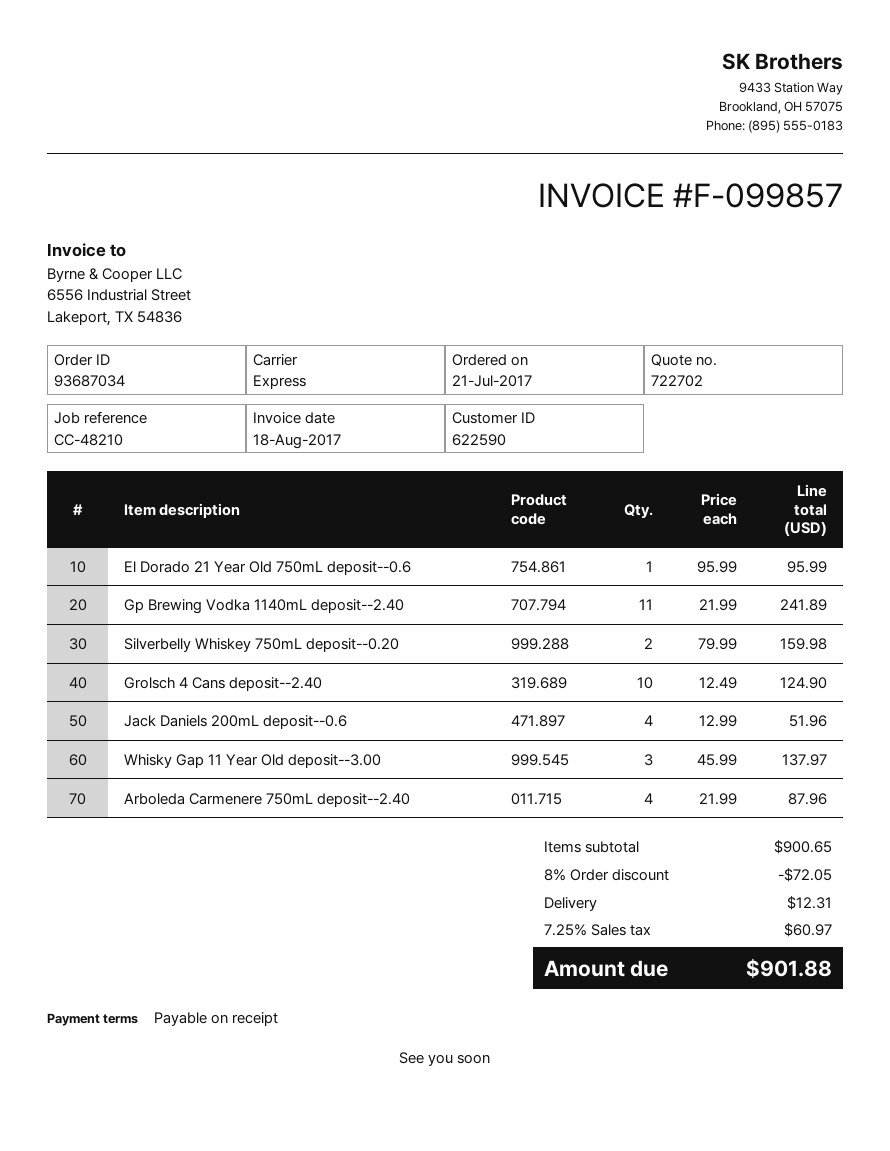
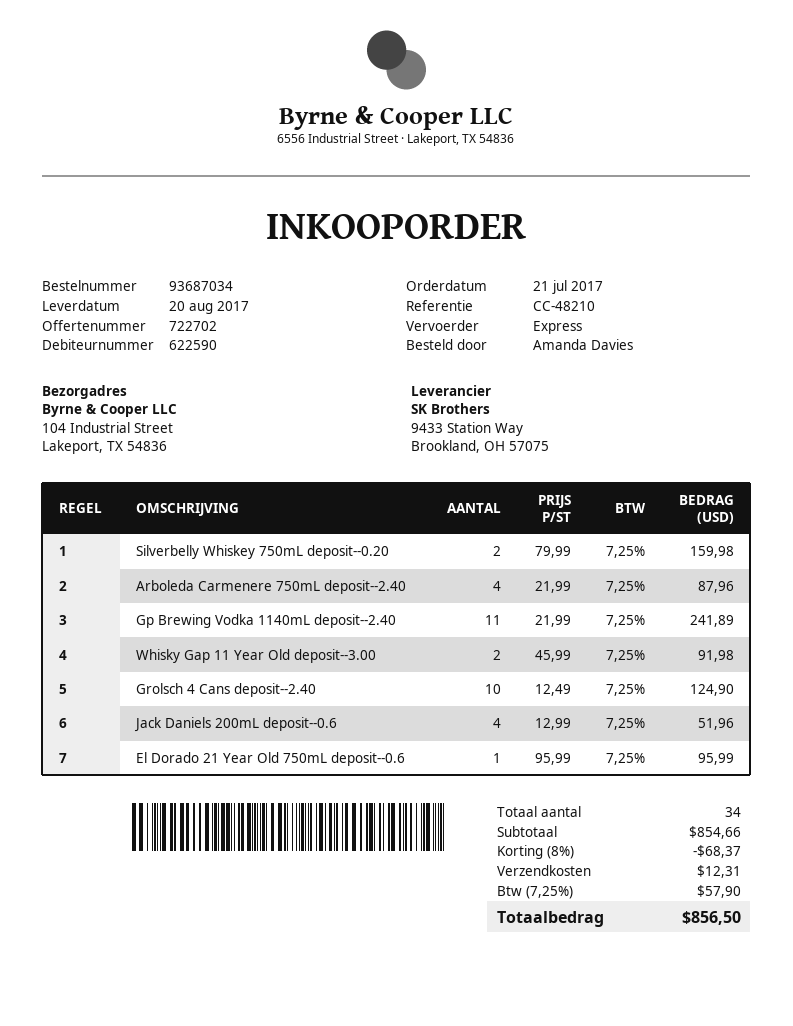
Whisky Gap 11 Year Old deposit--3.00: 3 x 45.99 = 137.97 -> 2 x 45.99 = 91.98
subtotal: 900.65 -> 854.66
discount: 8% = 72.05 -> 8% = 68.37
tax: 7.25% = 60.97 -> 7.25% = 57.90
total: 901.88 -> 856.50

